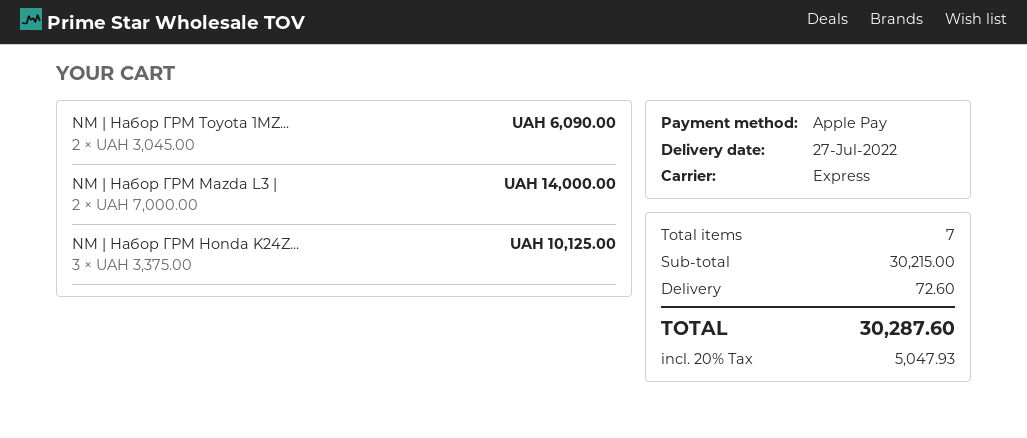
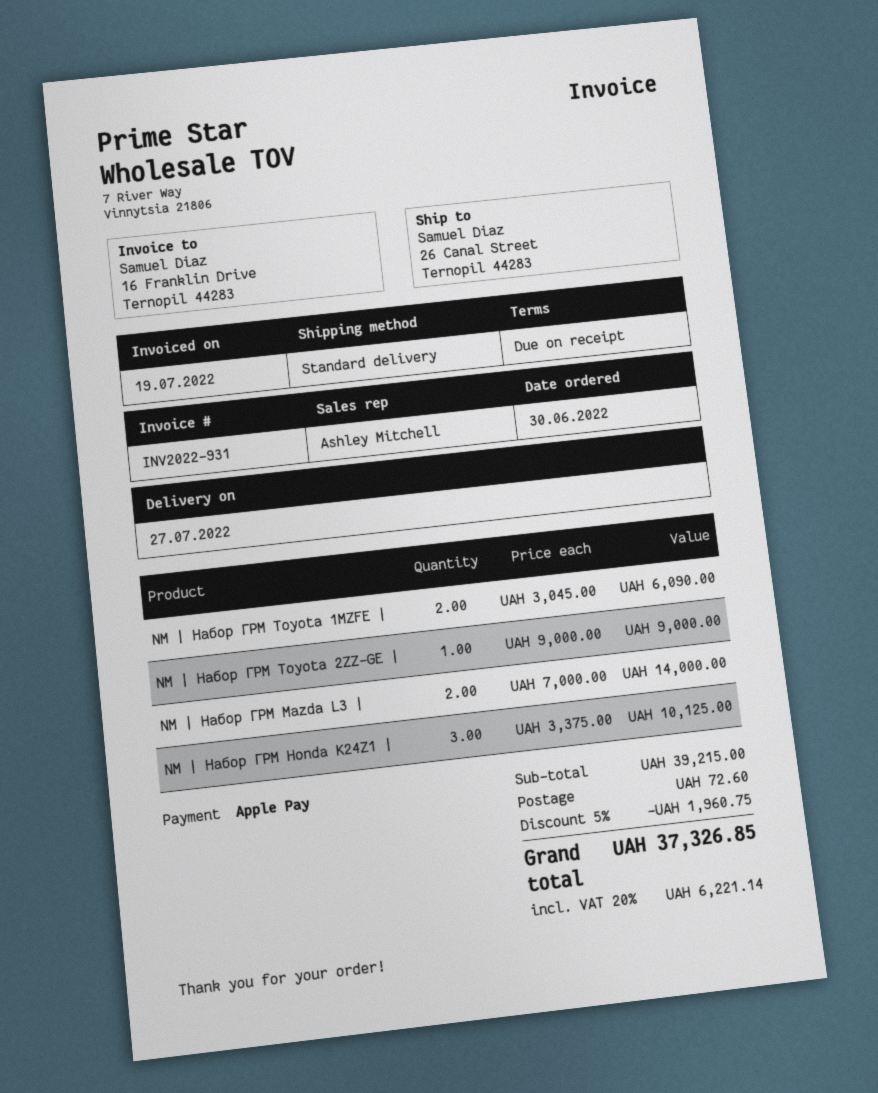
shipping method: express -> standard
NM | Набор ГРМ Toyota 2ZZ-GE |: none -> 1 x 9000.00 = 9000.00
subtotal: 30215.00 -> 39215.00
discount: none -> 5% = 1960.75
tax: 20% = 5047.93 -> 20% = 6221.14
total: 30287.60 -> 37326.85

